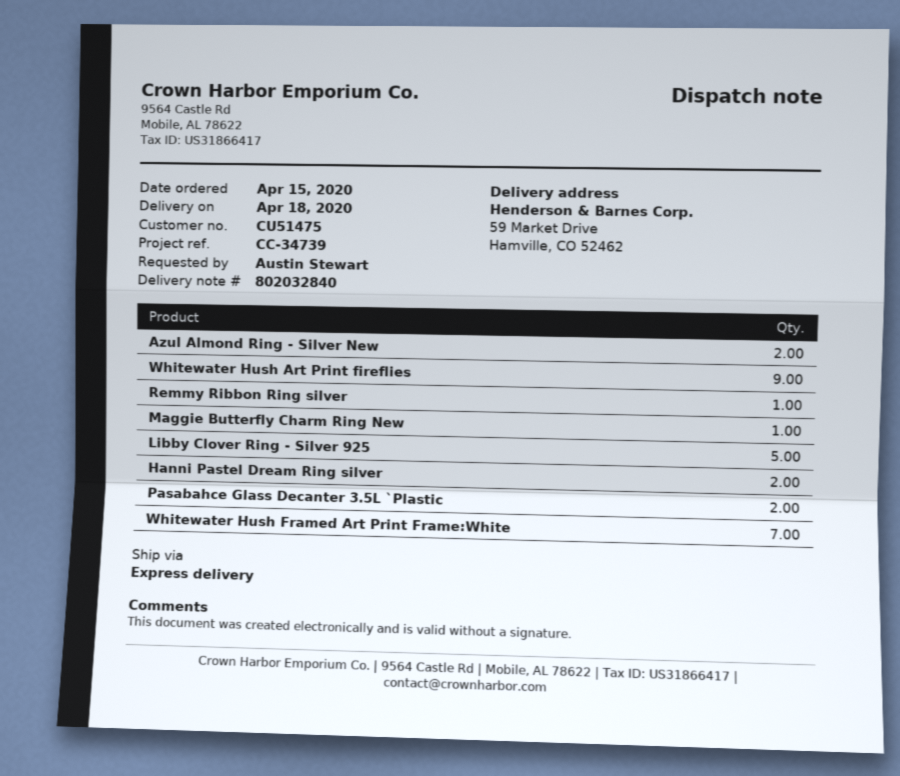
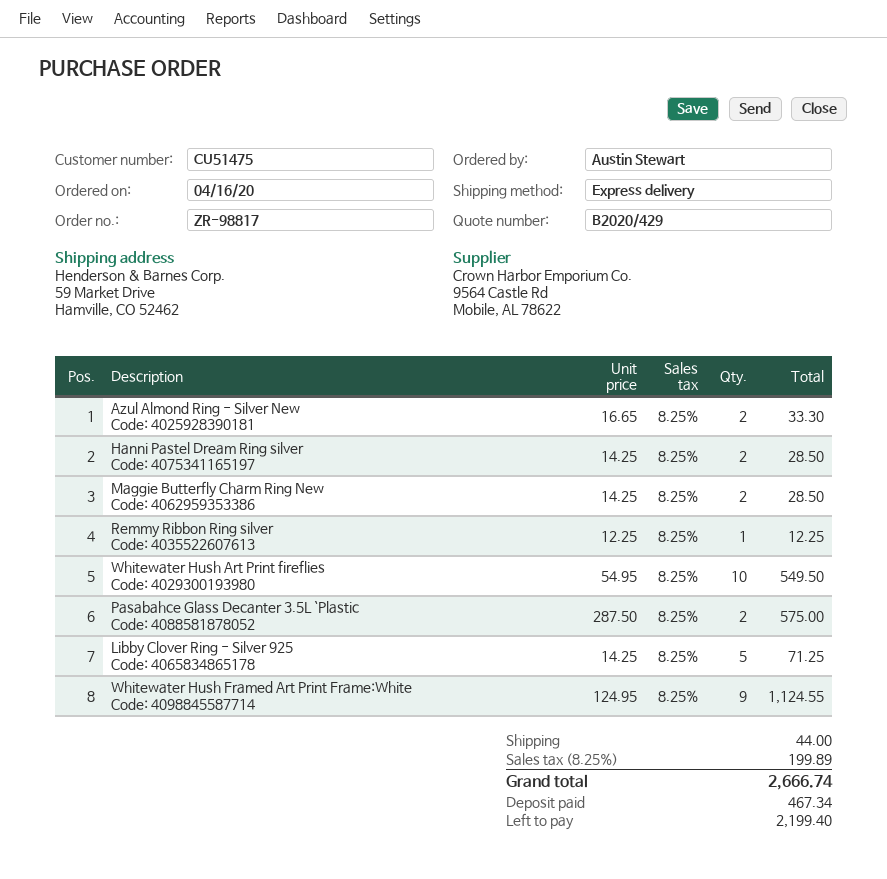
order date: 2020-04-15 -> 2020-04-16
Whitewater Hush Art Print fireflies: 9 -> 10
Maggie Butterfly Charm Ring New: 1 -> 2
Whitewater Hush Framed Art Print Frame:White: 7 -> 9

